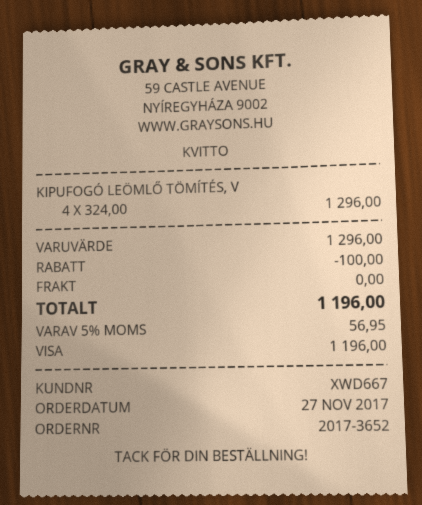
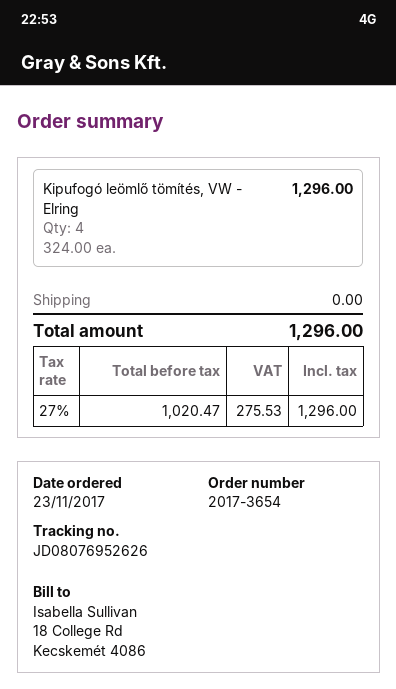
order number: 2017-3652 -> 2017-3654
order date: 2017-11-27 -> 2017-11-23
discount: 100.00 -> none
tax: 5% = 56.95 -> 27% = 275.53
total: 1196.00 -> 1296.00

